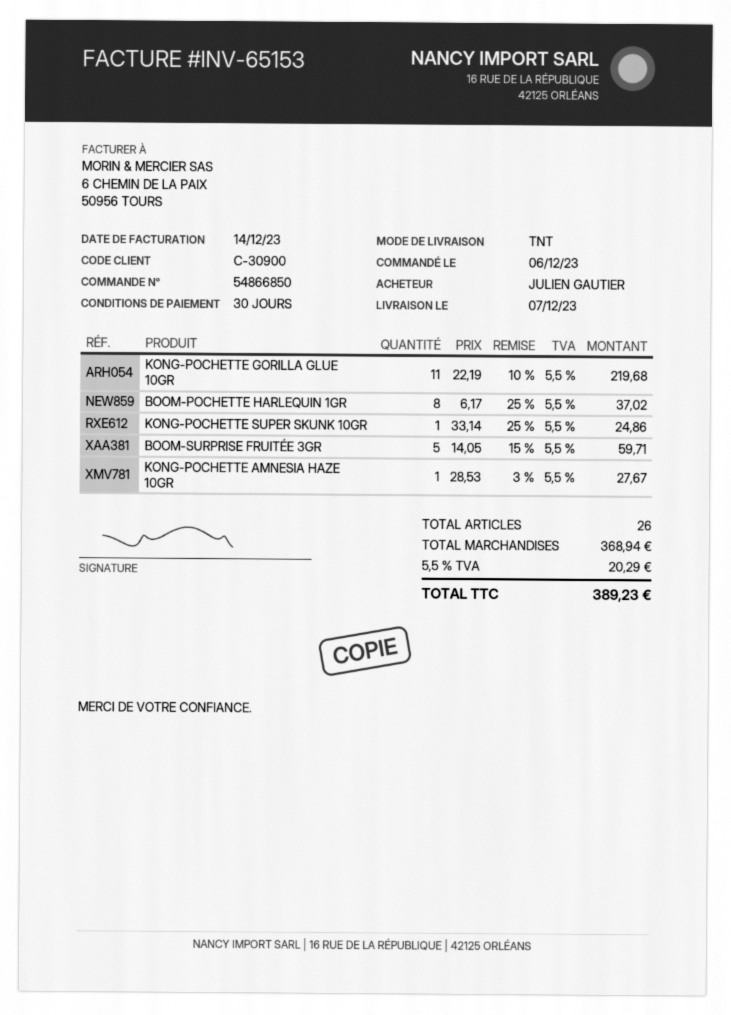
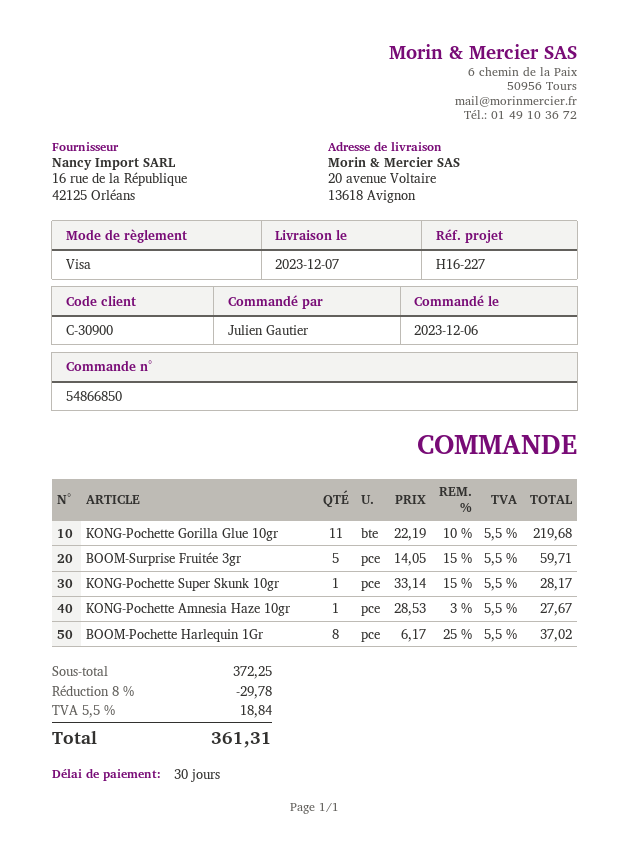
KONG-POCHETTE SUPER SKUNK 10GR: 1 x 33.14 - 25% = 24.86 -> 1 x 33.14 - 15% = 28.17
subtotal: 368.94 -> 372.25
discount: none -> 8% = 29.78
tax: 5.5% = 20.29 -> 5.5% = 18.84
total: 389.23 -> 361.31

